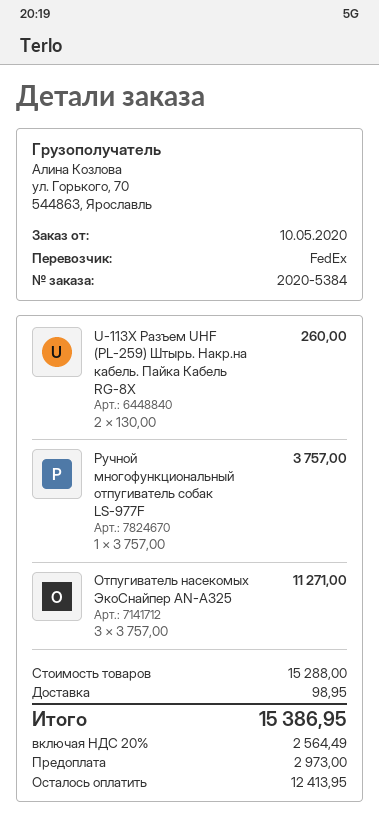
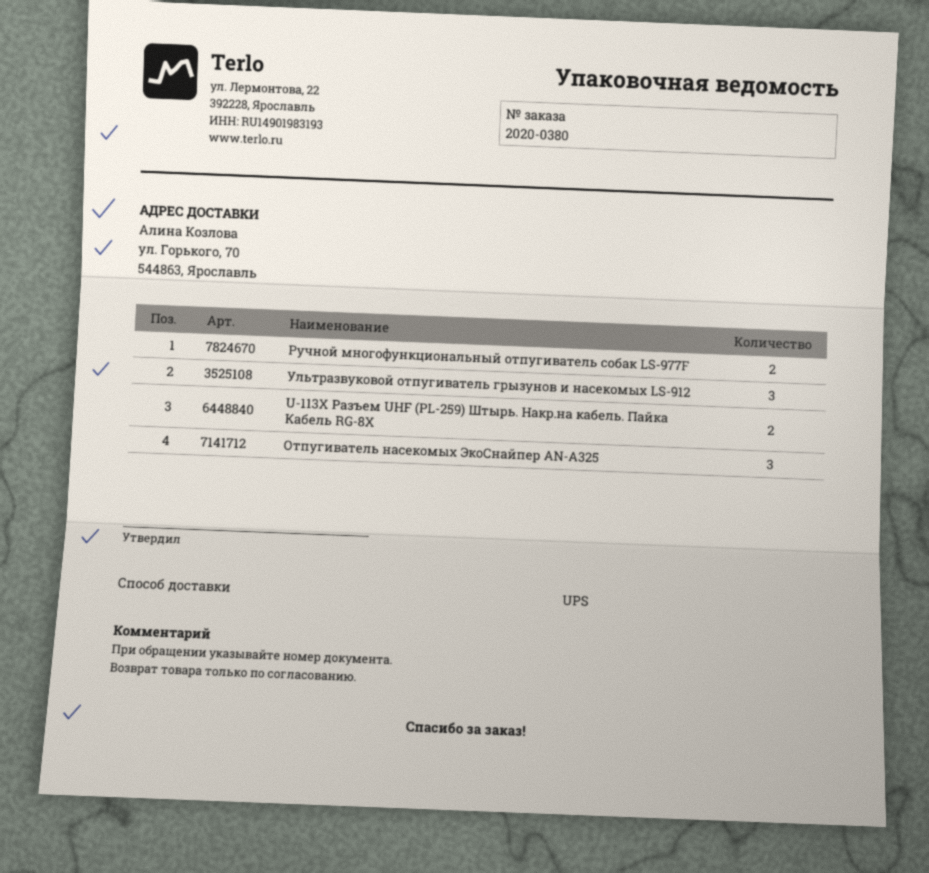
order number: 2020-5384 -> 2020-0380
shipping method: FedEx -> UPS
Ручной многофункциональный отпугиватель собак LS-977F: 1 -> 2
Ультразвуковой отпугиватель грызунов и насекомых LS-912: none -> 3

